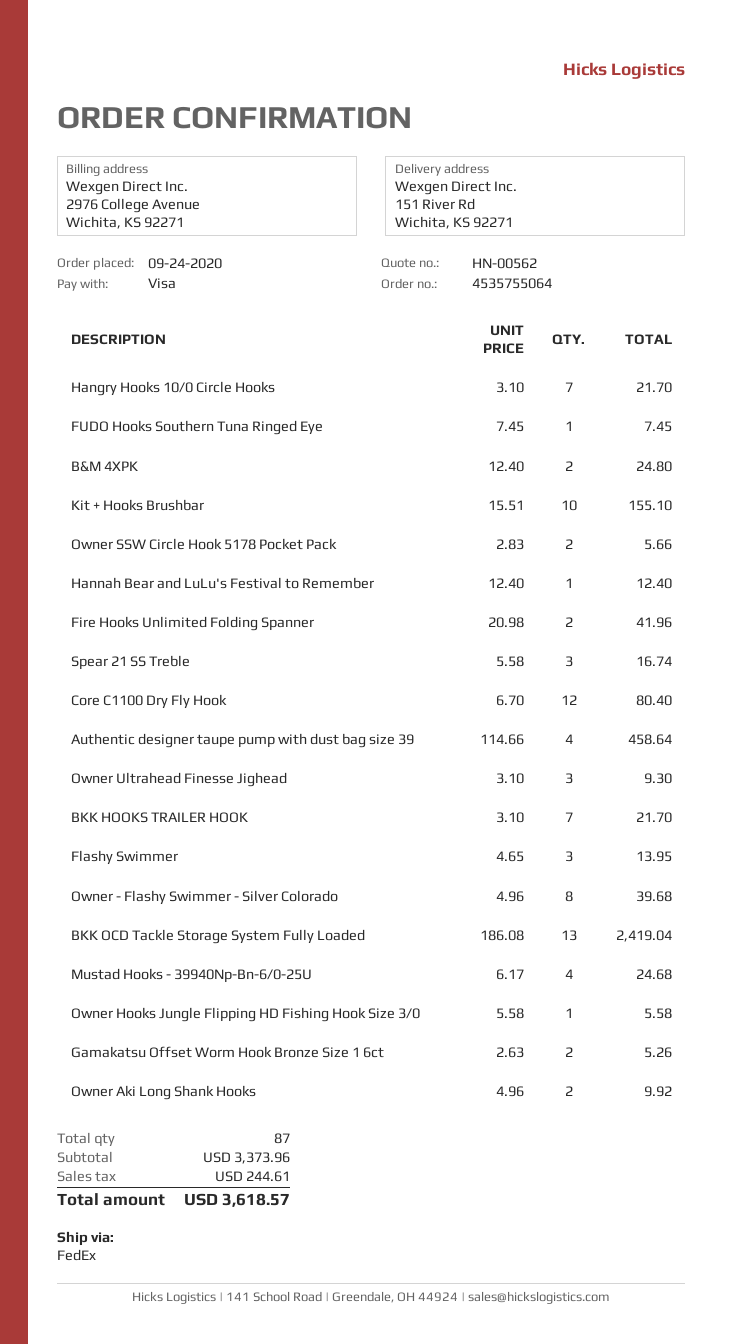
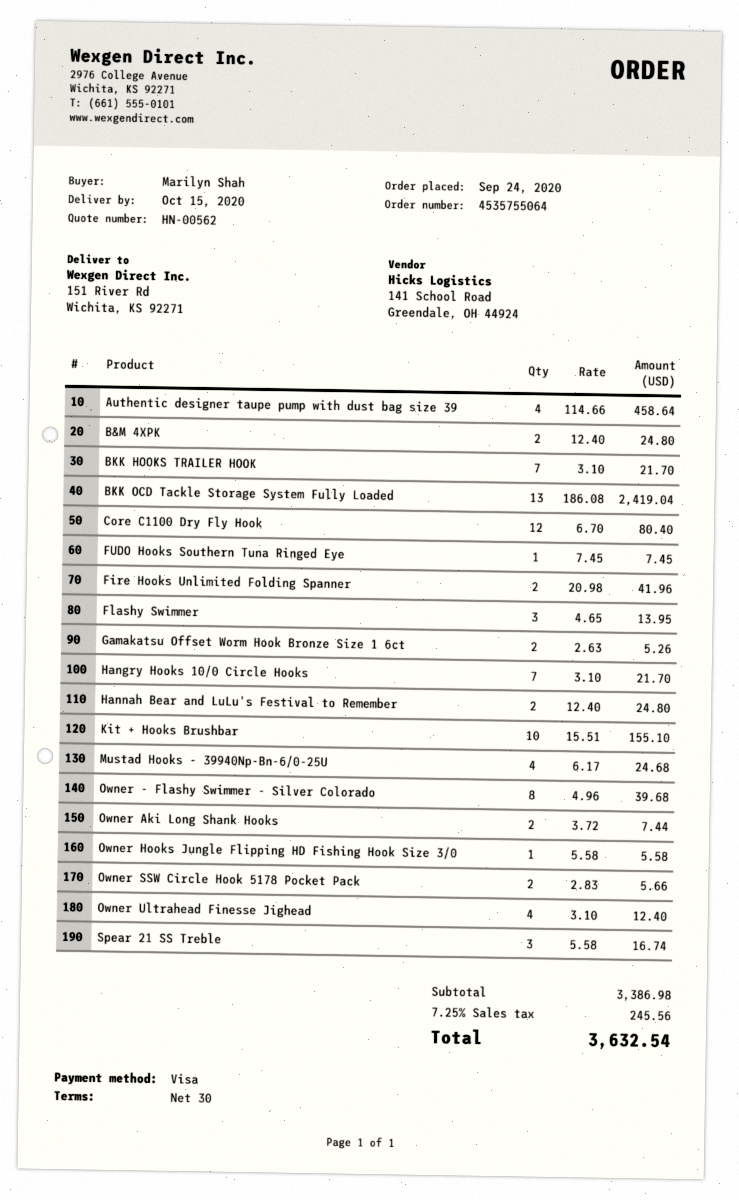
Hannah Bear and LuLu's Festival to Remember: 1 x 12.40 = 12.40 -> 2 x 12.40 = 24.80
Owner Ultrahead Finesse Jighead: 3 x 3.10 = 9.30 -> 4 x 3.10 = 12.40
Owner Aki Long Shank Hooks: 2 x 4.96 = 9.92 -> 2 x 3.72 = 7.44
subtotal: 3373.96 -> 3386.98
tax: 244.61 -> 245.56
total: 3618.57 -> 3632.54

